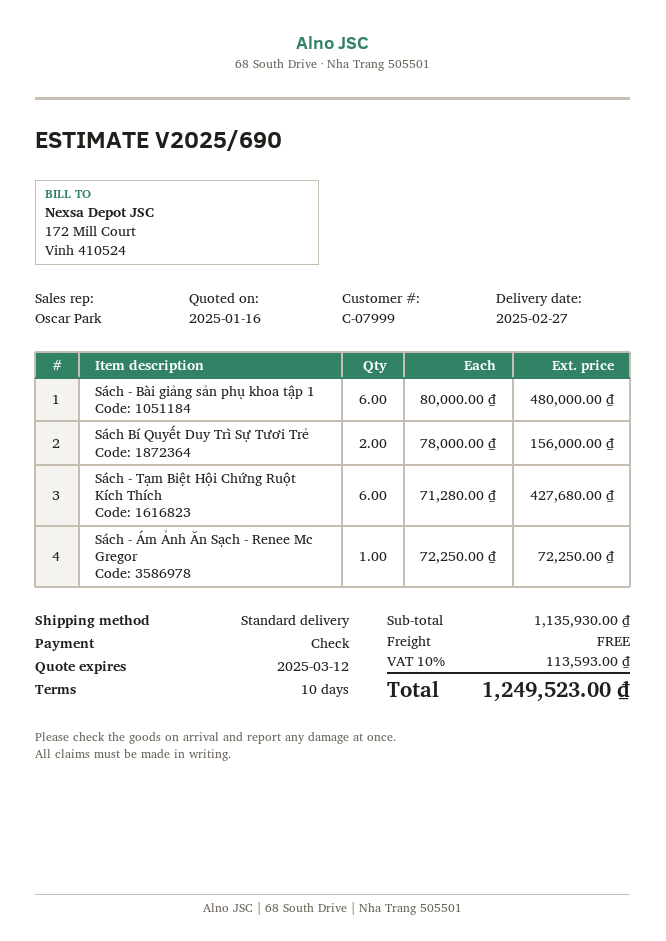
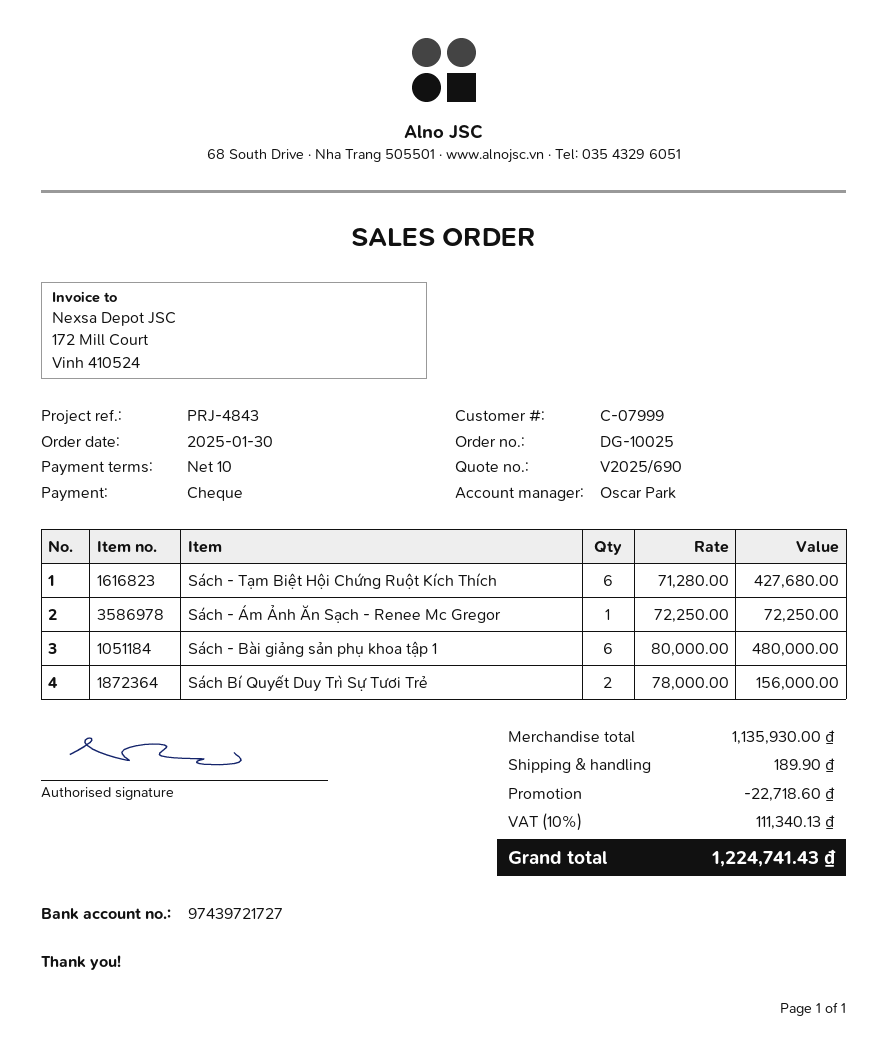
discount: none -> 22718.60
shipping: 0.00 -> 189.90
tax: 10% = 113593.00 -> 10% = 111340.13
total: 1249523.00 -> 1224741.43

